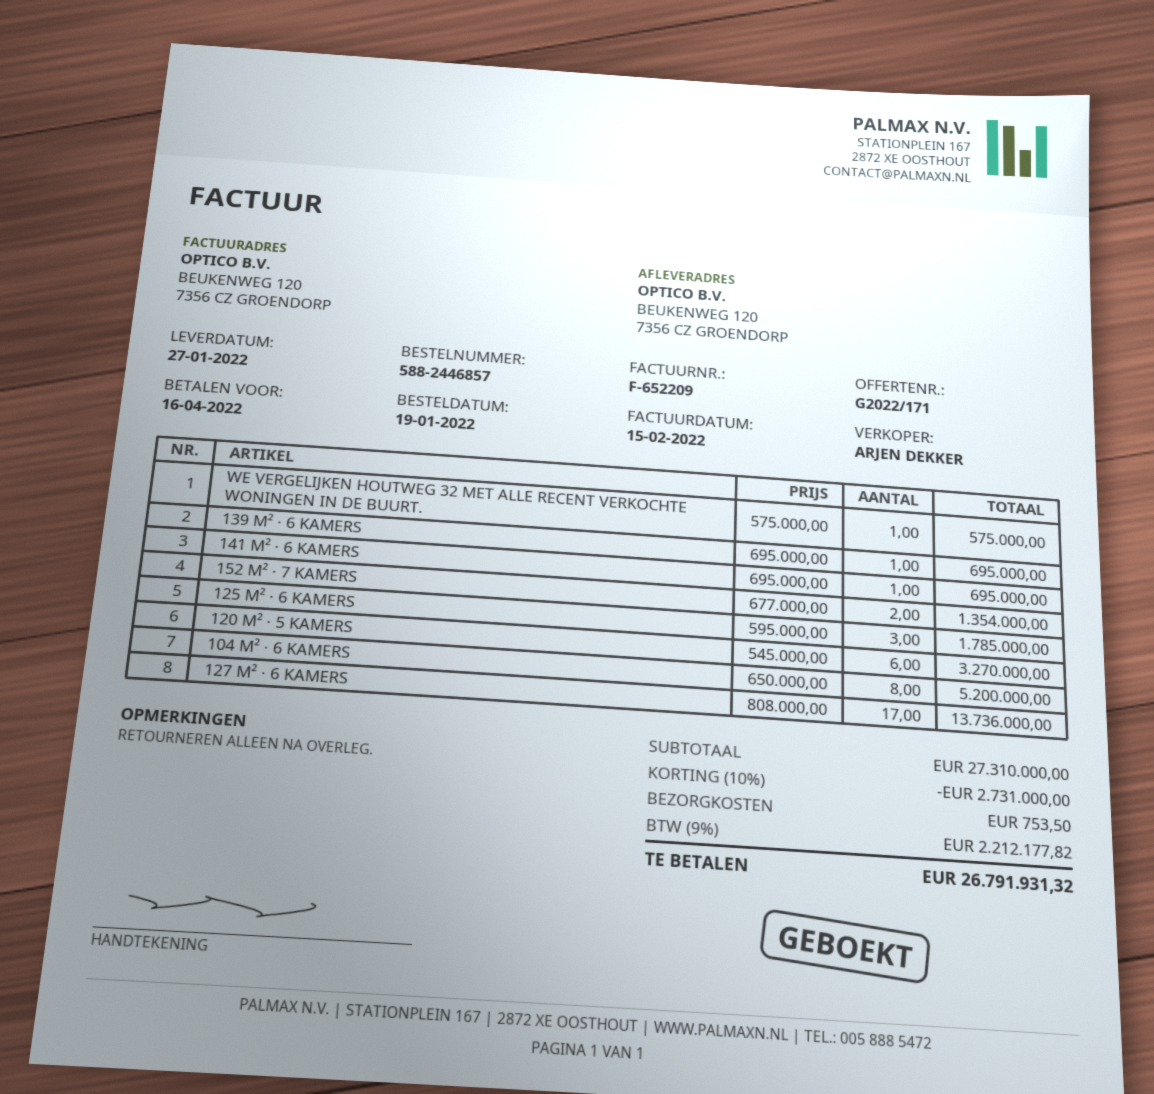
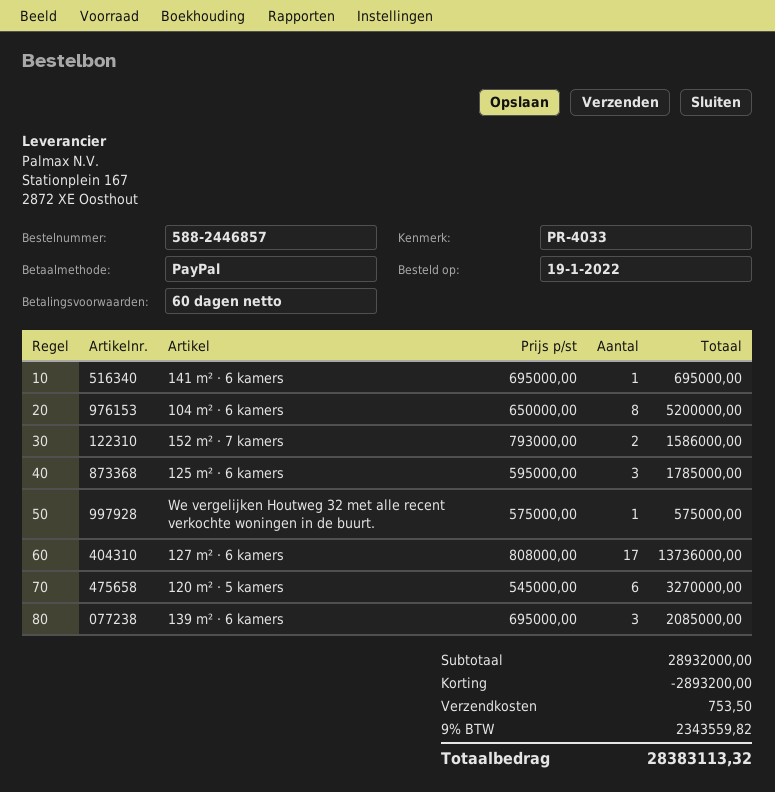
139 M² · 6 KAMERS: 1 x 695000.00 = 695000.00 -> 3 x 695000.00 = 2085000.00
152 M² · 7 KAMERS: 2 x 677000.00 = 1354000.00 -> 2 x 793000.00 = 1586000.00
subtotal: 27310000.00 -> 28932000.00
discount: 2731000.00 -> 2893200.00
tax: 9% = 2212177.82 -> 9% = 2343559.82
total: 26791931.32 -> 28383113.32

